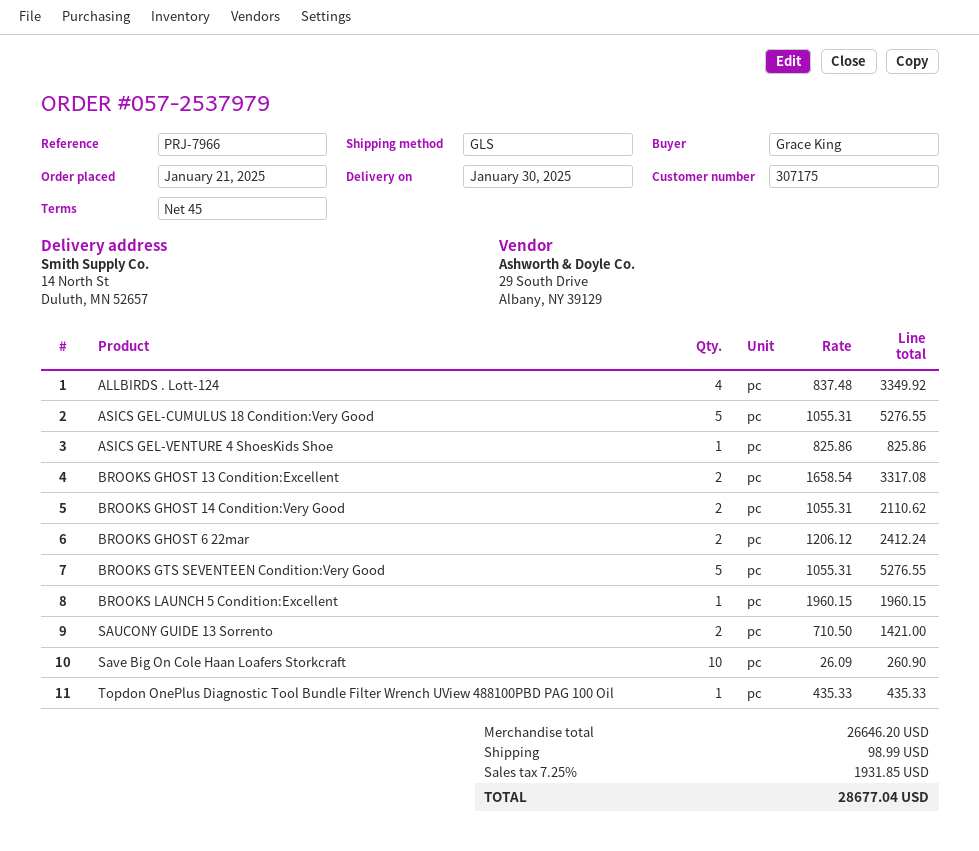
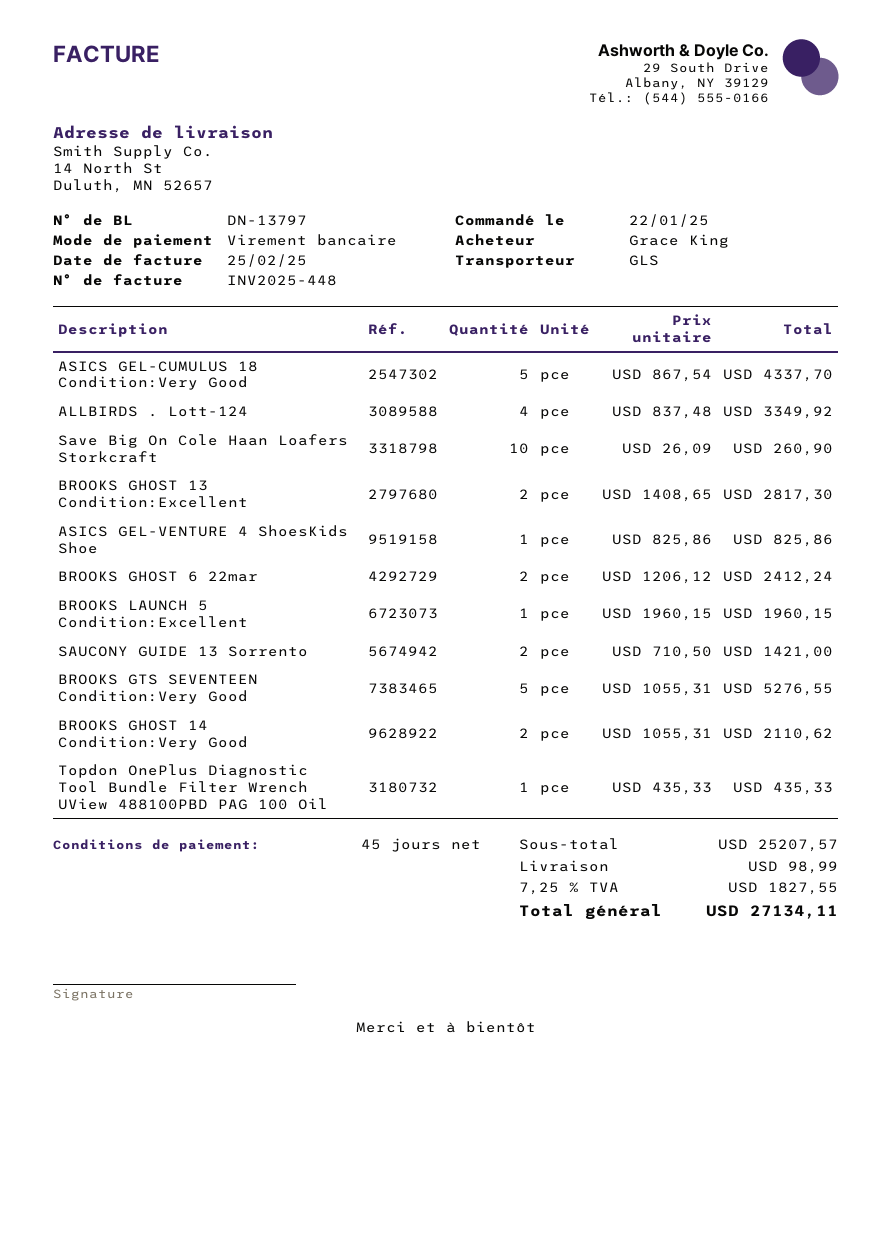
order date: 2025-01-21 -> 2025-01-22
ASICS GEL-CUMULUS 18 Condition:Very Good: 5 x 1055.31 = 5276.55 -> 5 x 867.54 = 4337.70
BROOKS GHOST 13 Condition:Excellent: 2 x 1658.54 = 3317.08 -> 2 x 1408.65 = 2817.30
subtotal: 26646.20 -> 25207.57
tax: 7.25% = 1931.85 -> 7.25% = 1827.55
total: 28677.04 -> 27134.11

